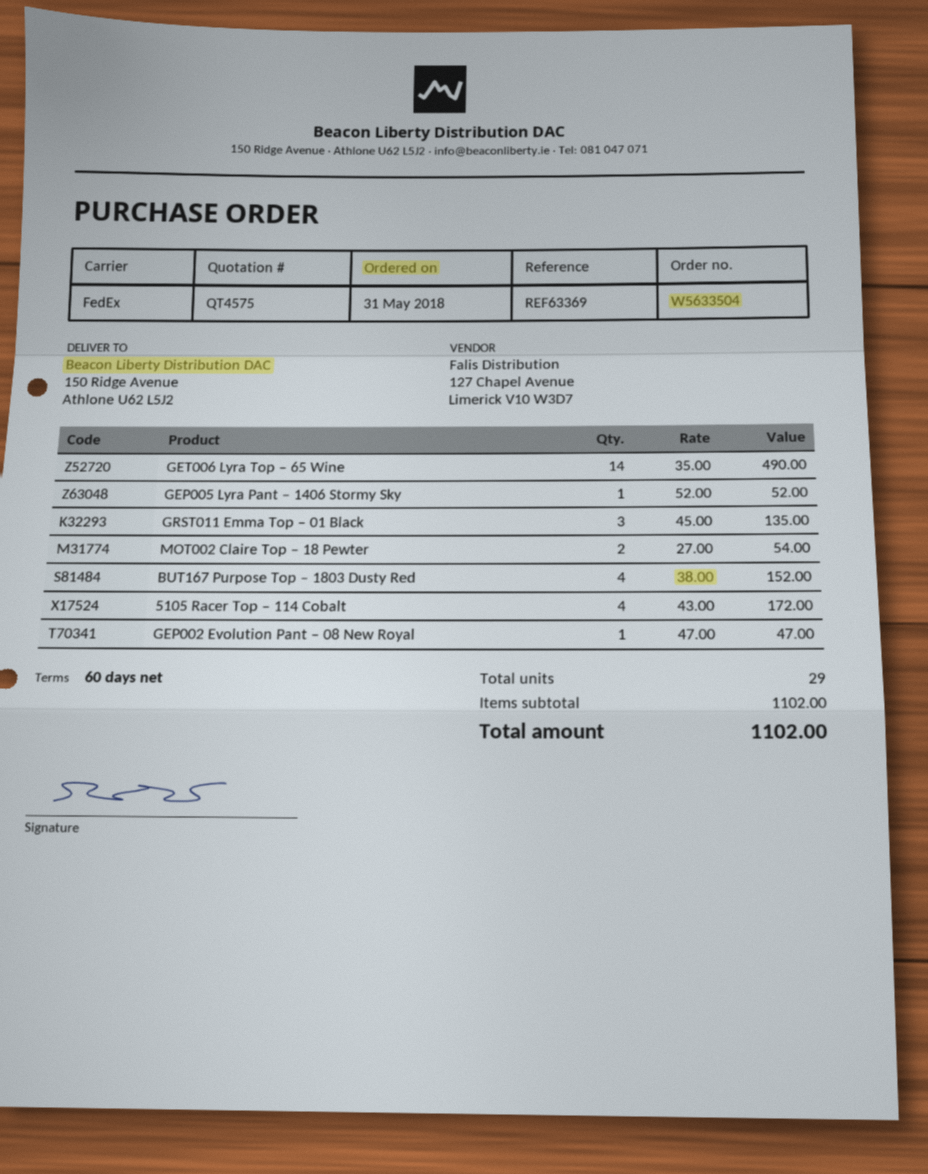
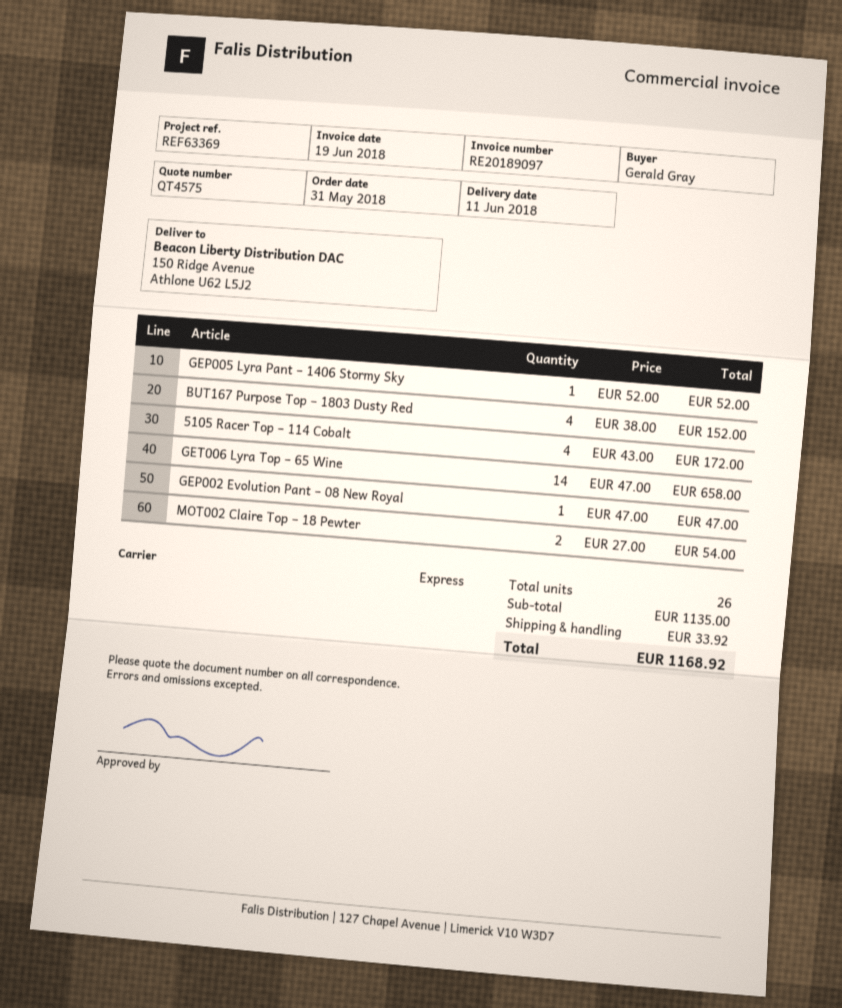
shipping method: FedEx -> express
GET006 Lyra Top – 65 Wine: 14 x 35.00 = 490.00 -> 14 x 47.00 = 658.00
GRST011 Emma Top – 01 Black: 3 x 45.00 = 135.00 -> none
total quantity: 29 -> 26
subtotal: 1102.00 -> 1135.00
shipping: none -> 33.92
total: 1102.00 -> 1168.92

